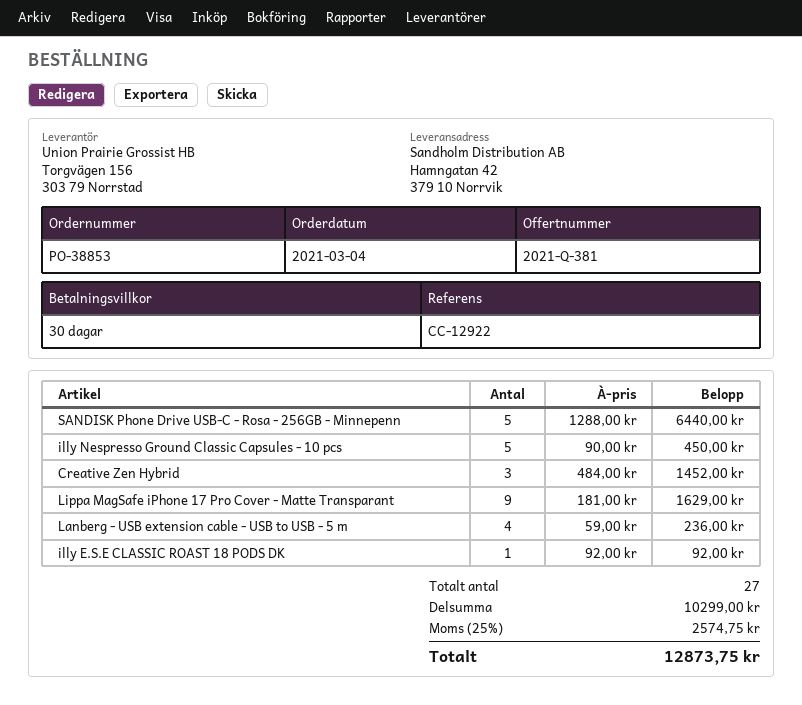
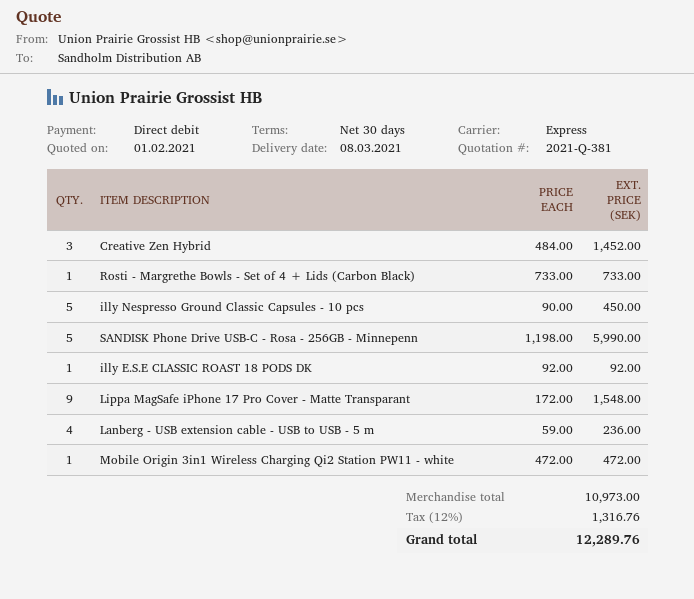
SANDISK Phone Drive USB-C - Rosa - 256GB - Minnepenn: 5 x 1288.00 = 6440.00 -> 5 x 1198.00 = 5990.00
Lippa MagSafe iPhone 17 Pro Cover - Matte Transparant: 9 x 181.00 = 1629.00 -> 9 x 172.00 = 1548.00
Rosti - Margrethe Bowls - Set of 4 + Lids (Carbon Black): none -> 1 x 733.00 = 733.00
Mobile Origin 3in1 Wireless Charging Qi2 Station PW11 - white: none -> 1 x 472.00 = 472.00
subtotal: 10299.00 -> 10973.00
tax: 25% = 2574.75 -> 12% = 1316.76
total: 12873.75 -> 12289.76

